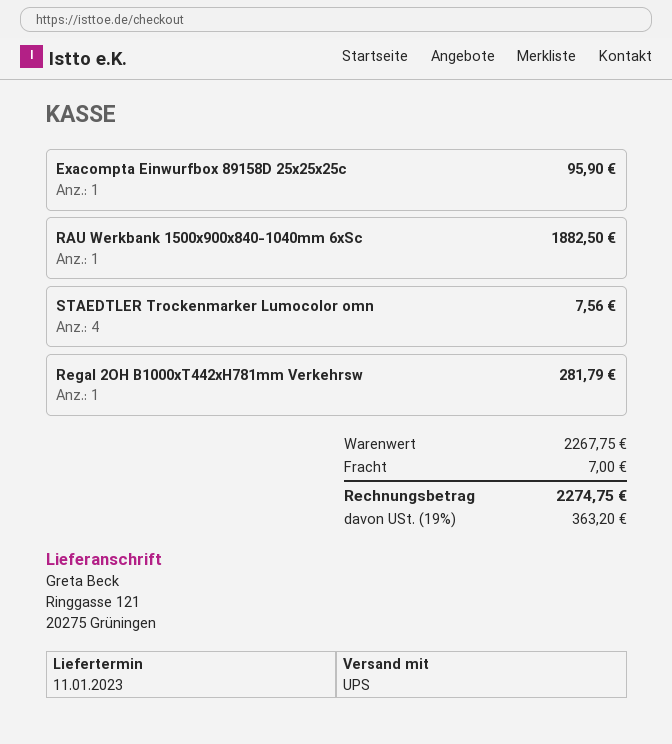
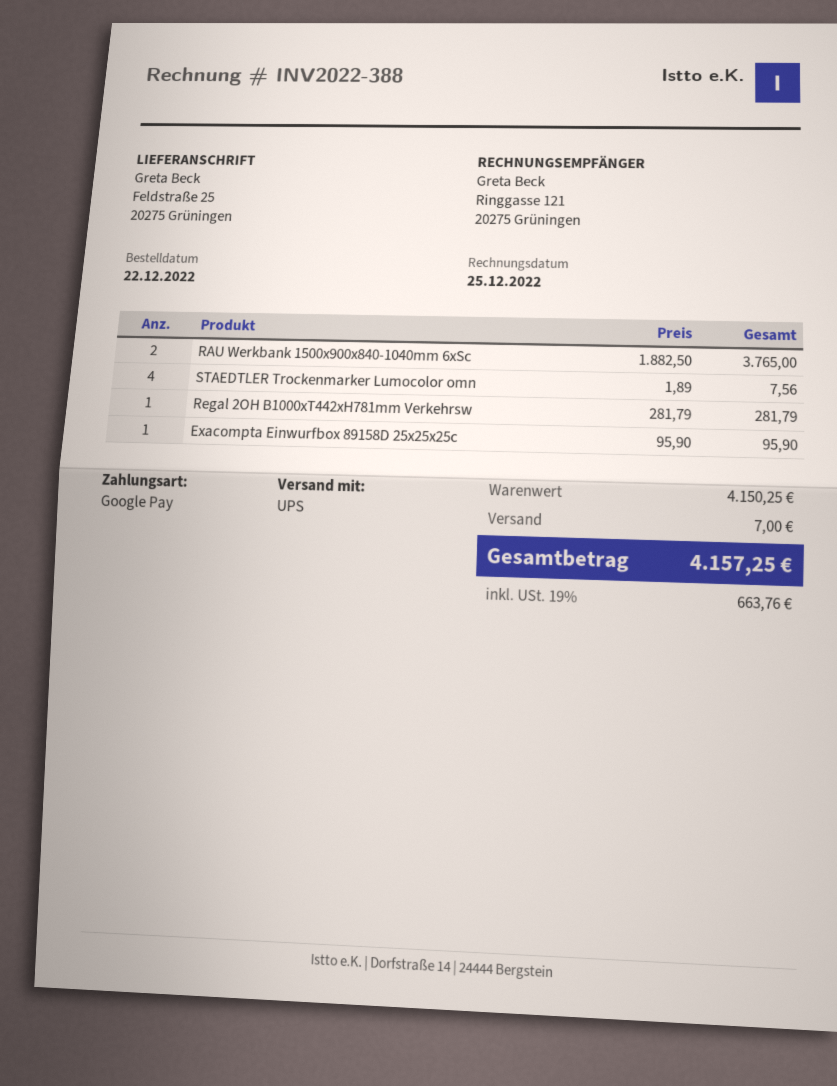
ship to: Ringgasse 121, 20275 Grüningen -> Feldstraße 25, 20275 Grüningen
RAU Werkbank 1500x900x840-1040mm 6xSc: 1 for 1882.50 -> 2 for 3765.00
subtotal: 2267.75 -> 4150.25
tax: 19% = 363.20 -> 19% = 663.76
total: 2274.75 -> 4157.25

